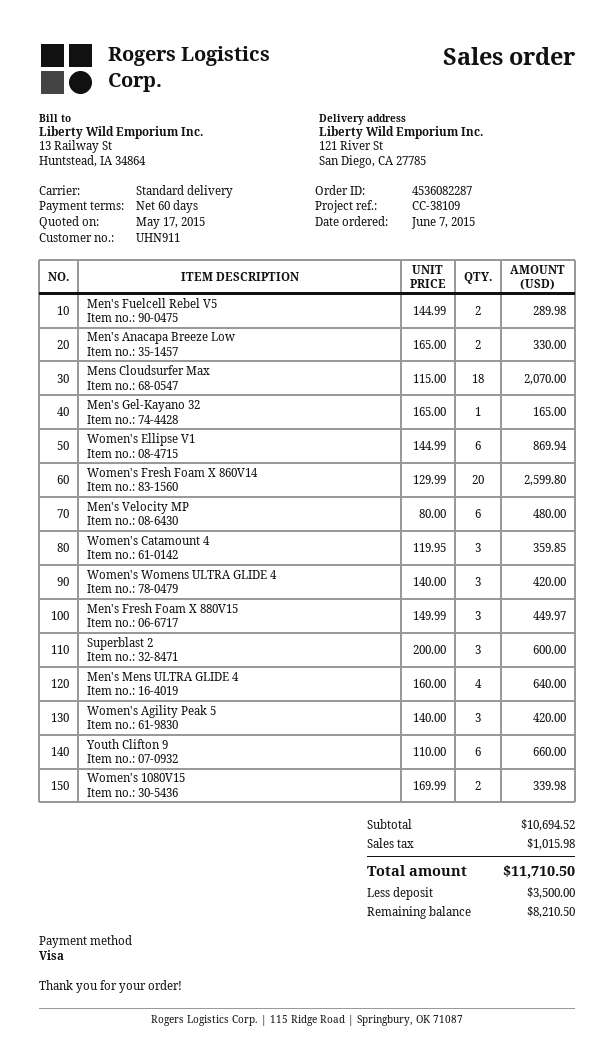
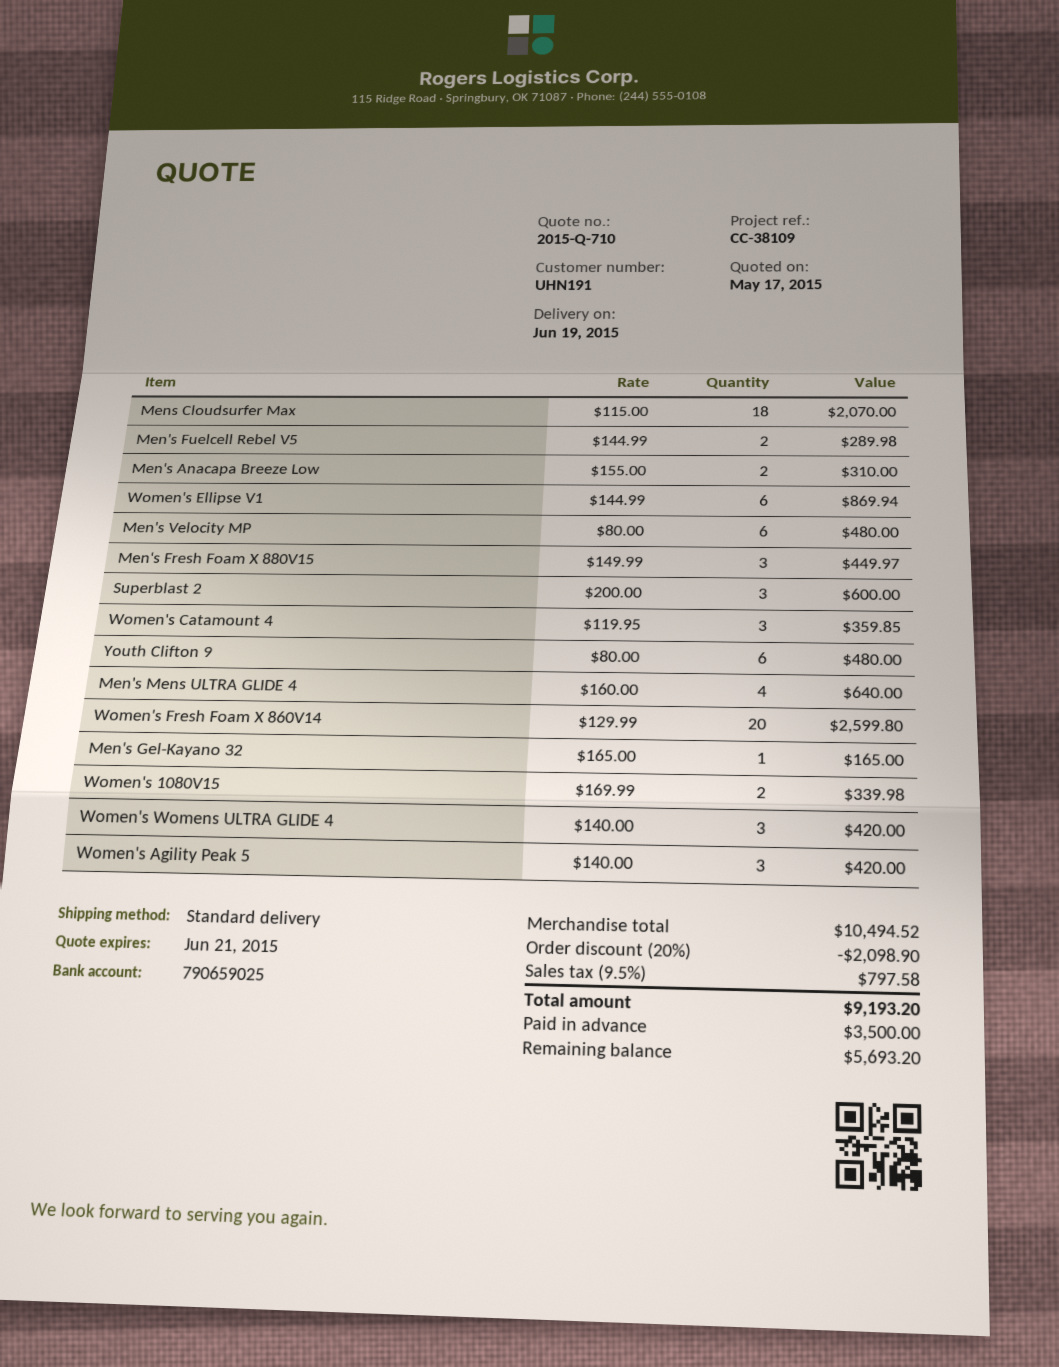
customer number: UHN911 -> UHN191
Men's Anacapa Breeze Low: 2 x 165.00 = 330.00 -> 2 x 155.00 = 310.00
Youth Clifton 9: 6 x 110.00 = 660.00 -> 6 x 80.00 = 480.00
subtotal: 10694.52 -> 10494.52
discount: none -> 20% = 2098.90
tax: 1015.98 -> 797.58
total: 11710.50 -> 9193.20
balance: 8210.50 -> 5693.20

